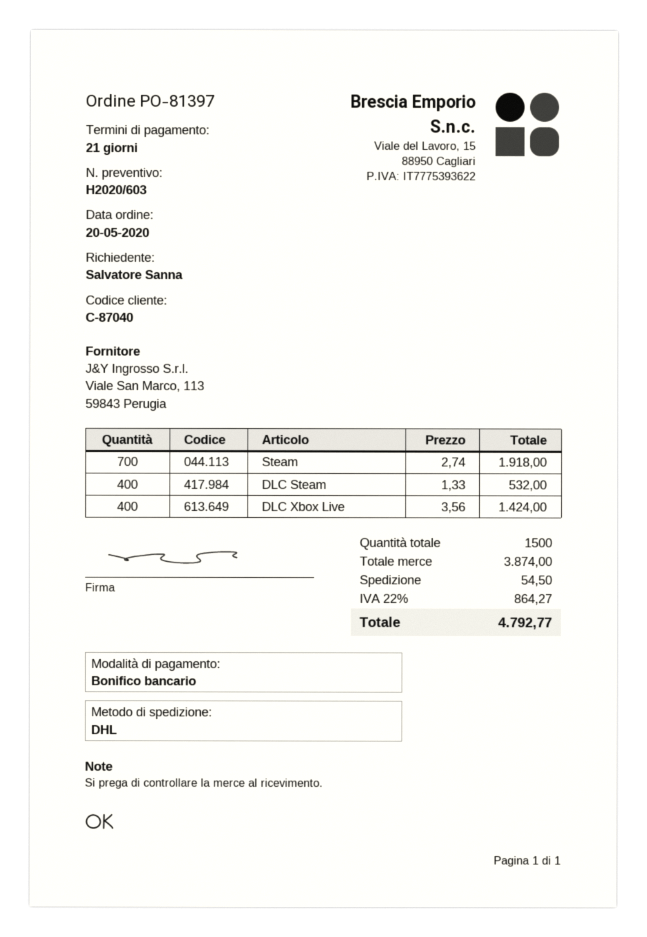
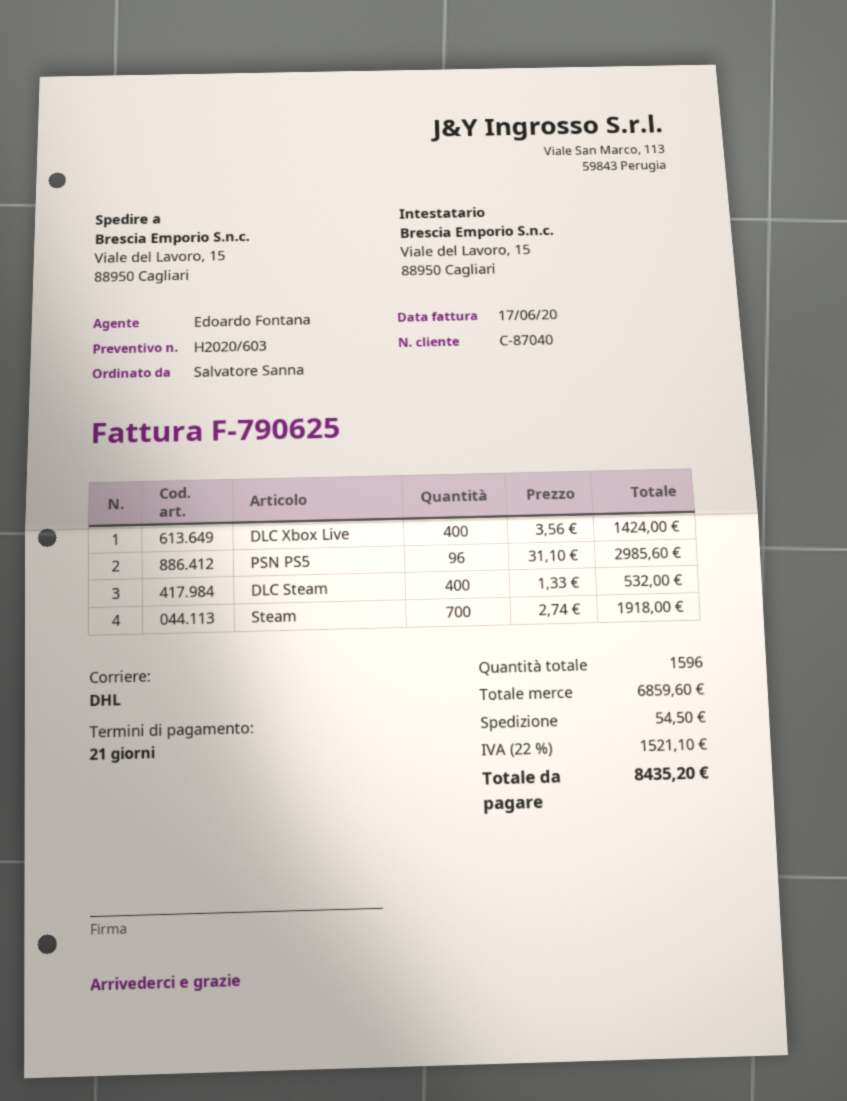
PSN PS5: none -> 96 x 31.10 = 2985.60
total quantity: 1500 -> 1596
subtotal: 3874.00 -> 6859.60
tax: 22% = 864.27 -> 22% = 1521.10
total: 4792.77 -> 8435.20

